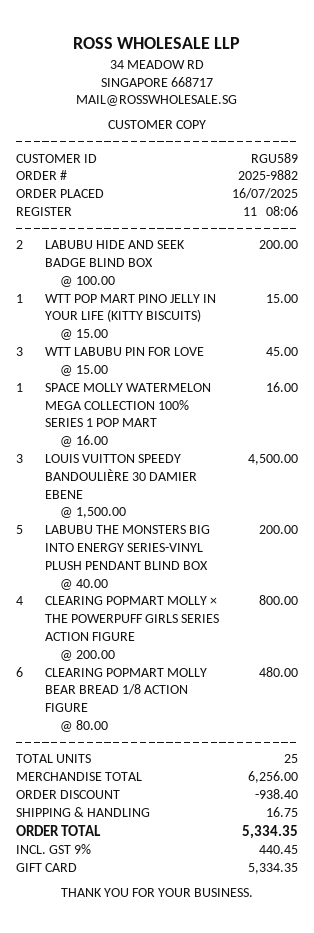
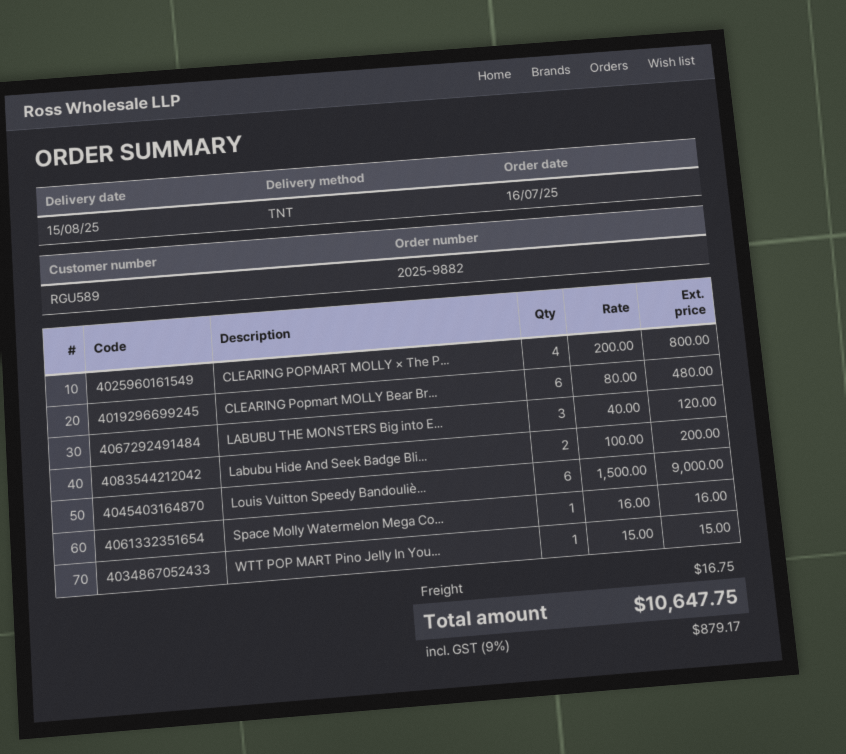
WTT LABUBU PIN FOR LOVE: 3 x 15.00 = 45.00 -> none
LOUIS VUITTON SPEEDY BANDOULIÈRE 30 DAMIER EBENE: 3 x 1500.00 = 4500.00 -> 6 x 1500.00 = 9000.00
LABUBU THE MONSTERS BIG INTO ENERGY SERIES-VINYL PLUSH PENDANT BLIND BOX: 5 x 40.00 = 200.00 -> 3 x 40.00 = 120.00
discount: 938.40 -> none
tax: 9% = 440.45 -> 9% = 879.17
total: 5334.35 -> 10647.75

